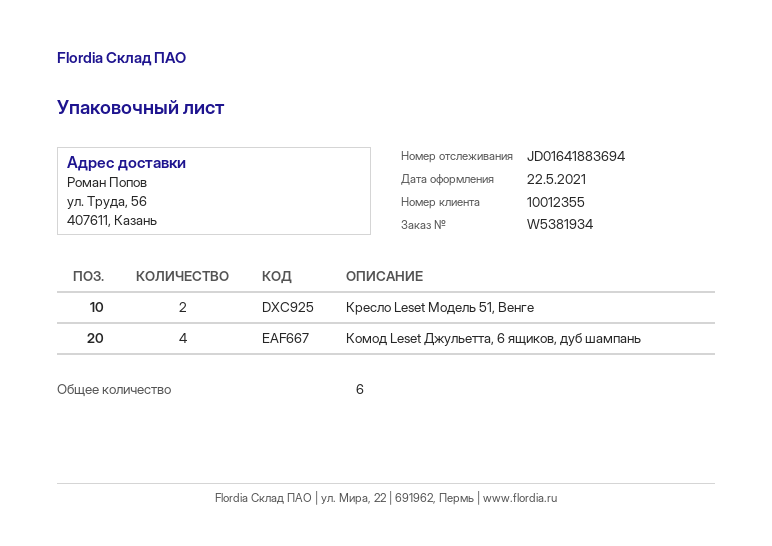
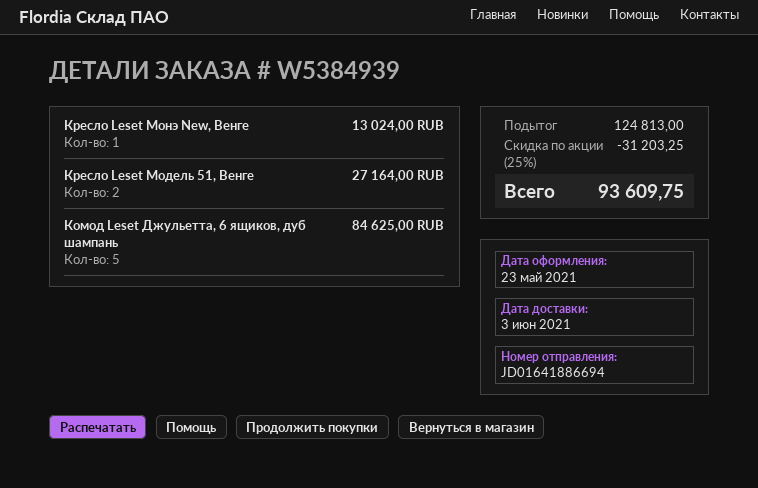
order number: W5381934 -> W5384939
order date: 2021-05-22 -> 2021-05-23
tracking number: JD01641883694 -> JD01641886694
Комод Leset Джульетта, 6 ящиков, дуб шампань: 4 -> 5
Кресло Leset Монэ New, Венге: none -> 1

